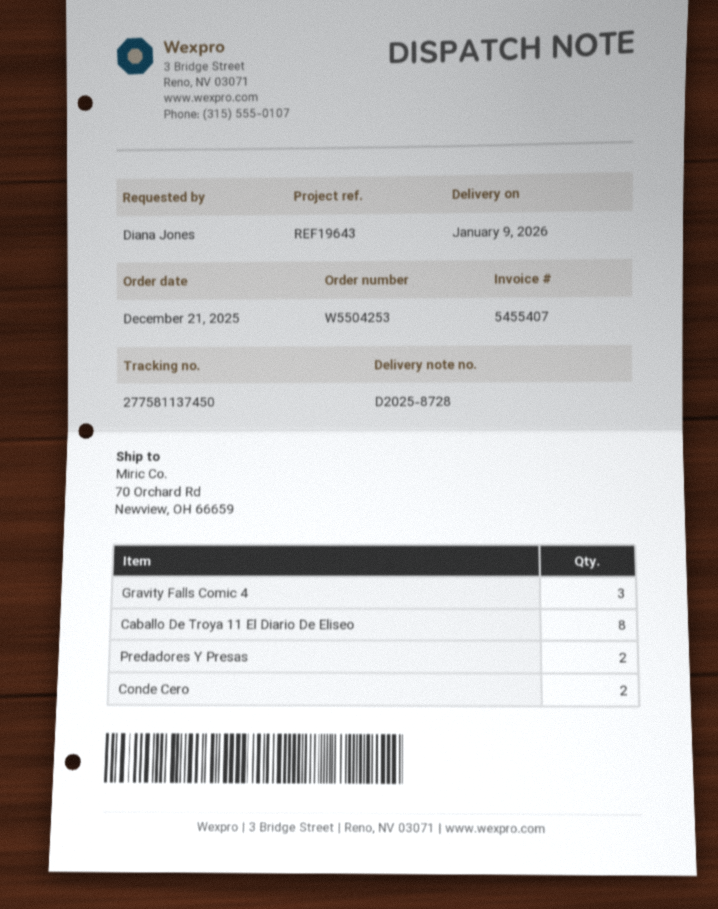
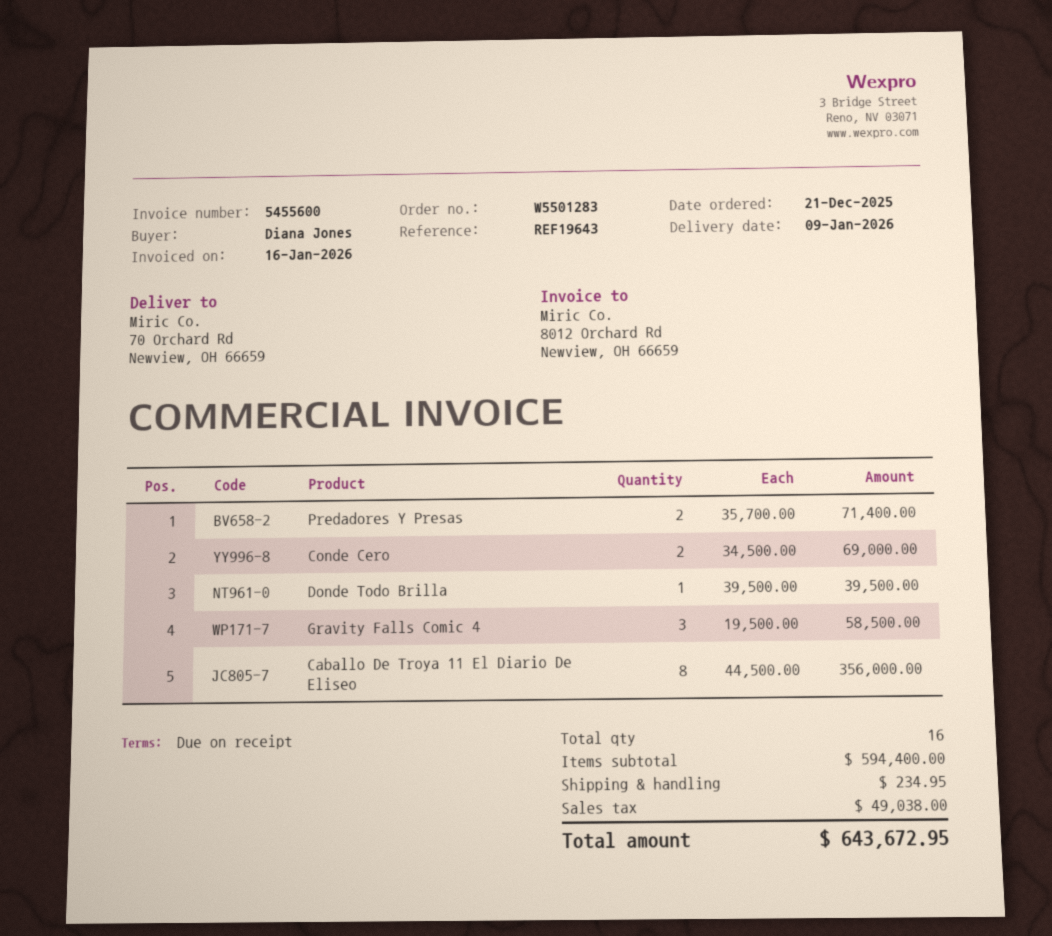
order number: W5504253 -> W5501283
invoice number: 5455407 -> 5455600
Donde Todo Brilla: none -> 1

